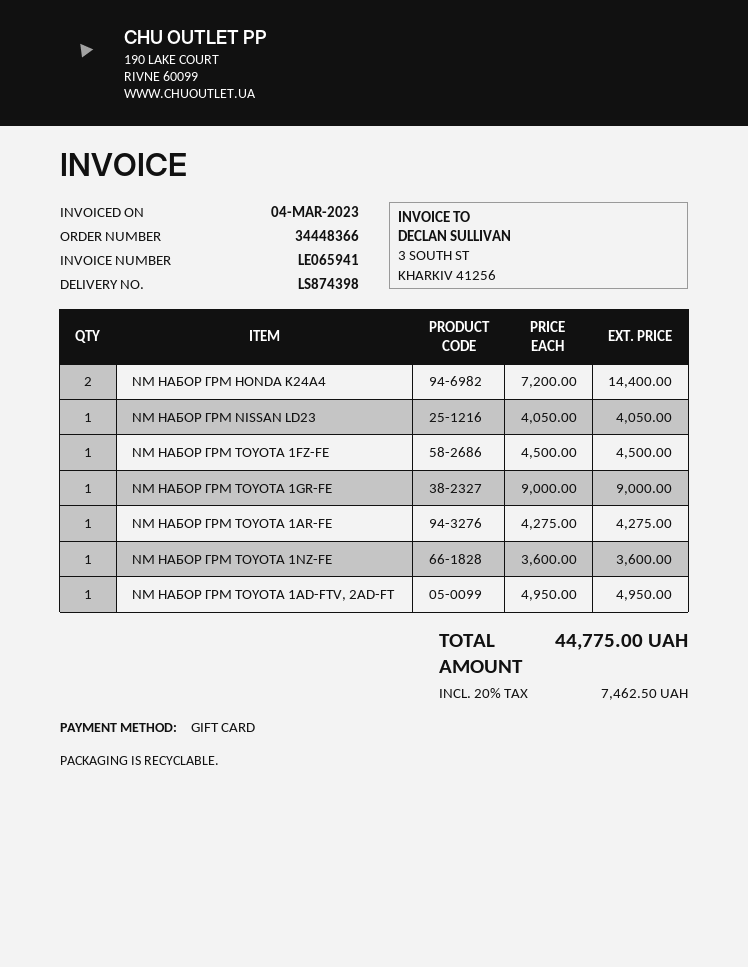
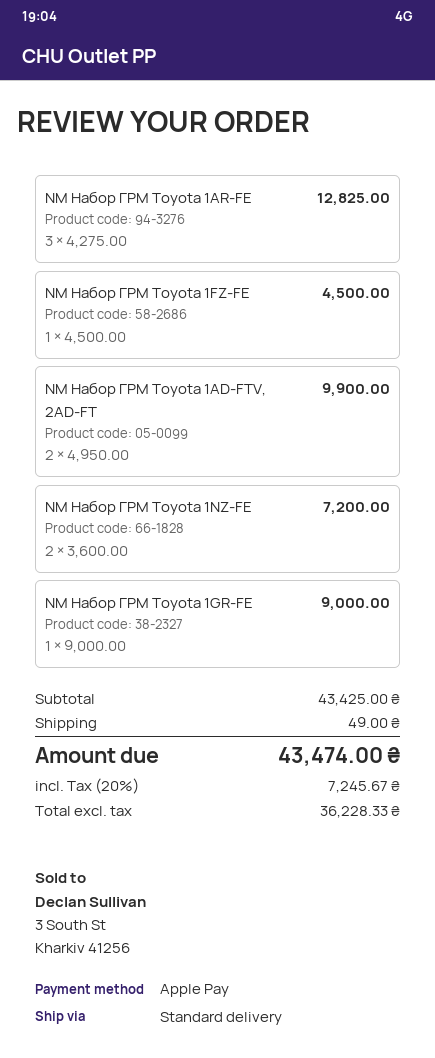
payment method: gift card -> Apple Pay
NM НАБОР ГРМ HONDA K24A4: 2 x 7200.00 = 14400.00 -> none
NM НАБОР ГРМ NISSAN LD23: 1 x 4050.00 = 4050.00 -> none
NM НАБОР ГРМ TOYOTA 1AR-FE: 1 x 4275.00 = 4275.00 -> 3 x 4275.00 = 12825.00
NM НАБОР ГРМ TOYOTA 1NZ-FE: 1 x 3600.00 = 3600.00 -> 2 x 3600.00 = 7200.00
NM НАБОР ГРМ TOYOTA 1AD-FTV, 2AD-FT: 1 x 4950.00 = 4950.00 -> 2 x 4950.00 = 9900.00
shipping: none -> 49.00
tax: 20% = 7462.50 -> 20% = 7245.67
total: 44775.00 -> 43474.00

